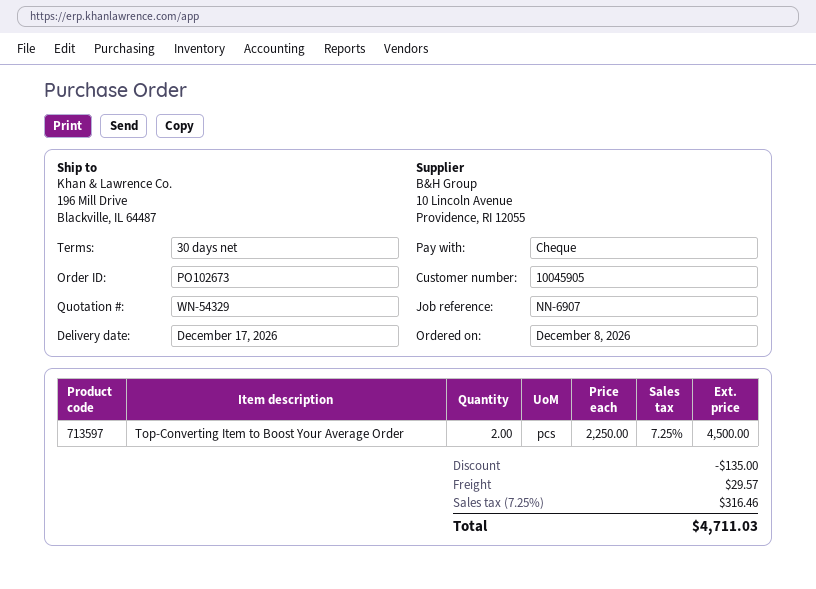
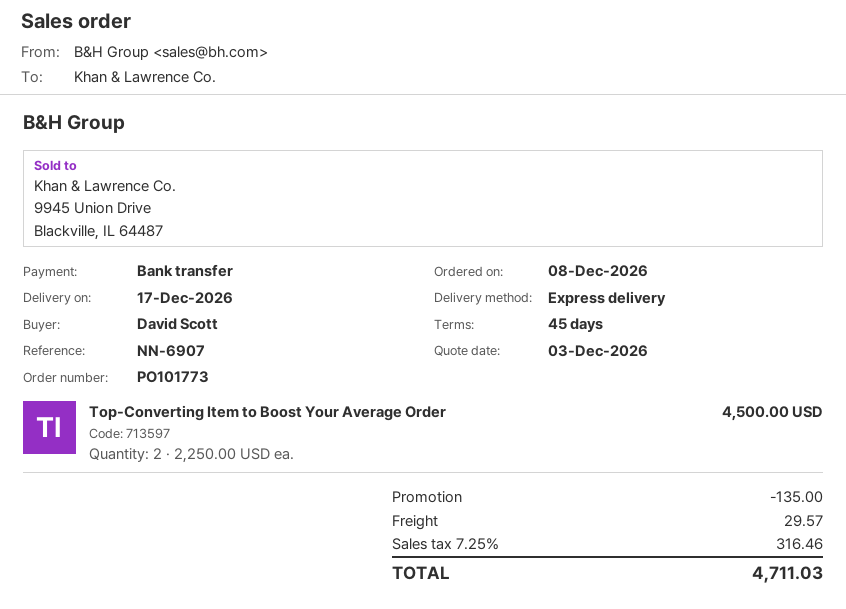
order number: PO102673 -> PO101773
payment terms: 30 days -> 45 days
payment method: cheque -> bank transfer

